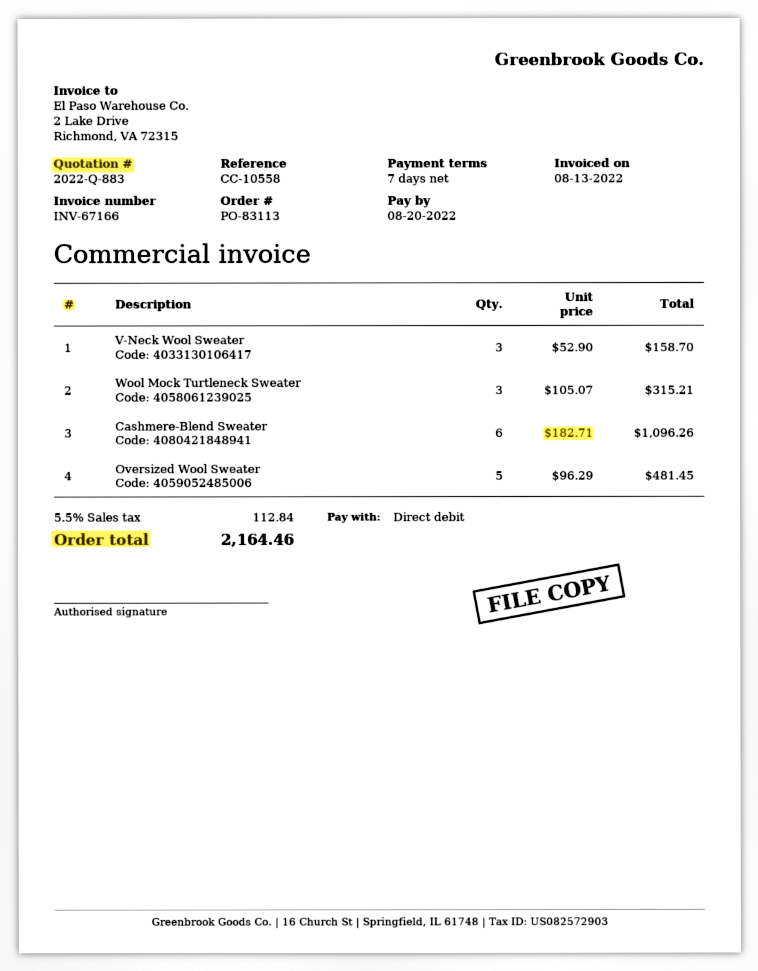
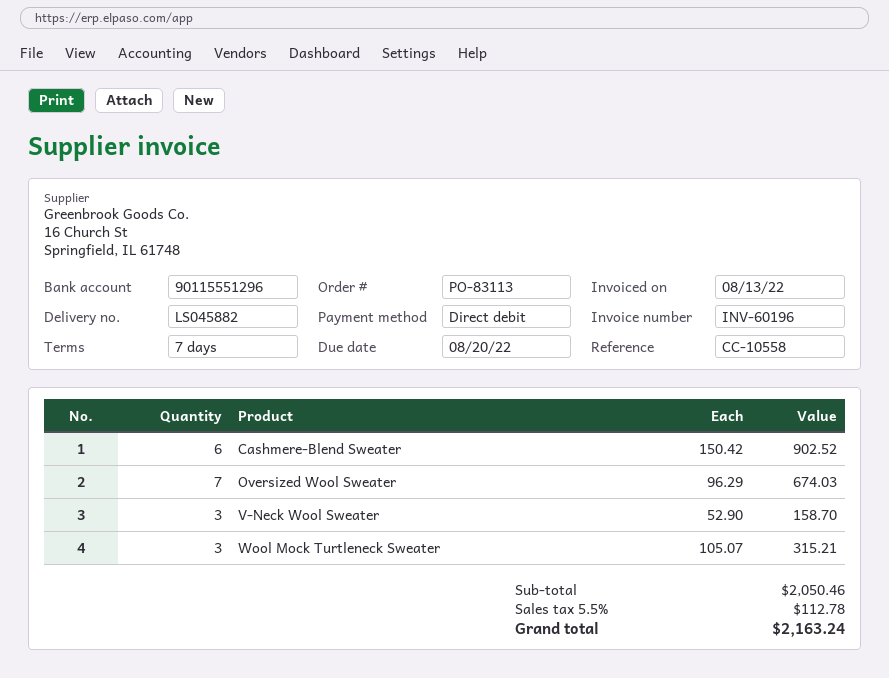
invoice number: INV-67166 -> INV-60196
Cashmere-Blend Sweater: 6 x 182.71 = 1096.26 -> 6 x 150.42 = 902.52
Oversized Wool Sweater: 5 x 96.29 = 481.45 -> 7 x 96.29 = 674.03
tax: 5.5% = 112.84 -> 5.5% = 112.78
total: 2164.46 -> 2163.24

